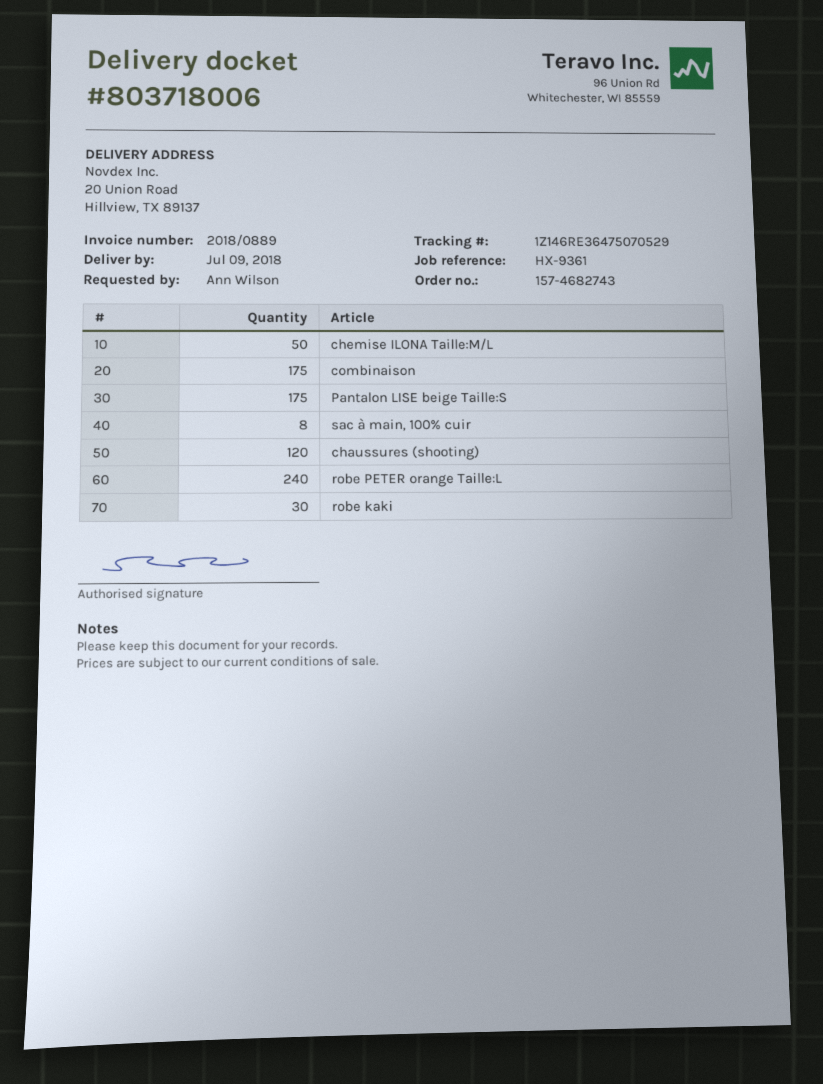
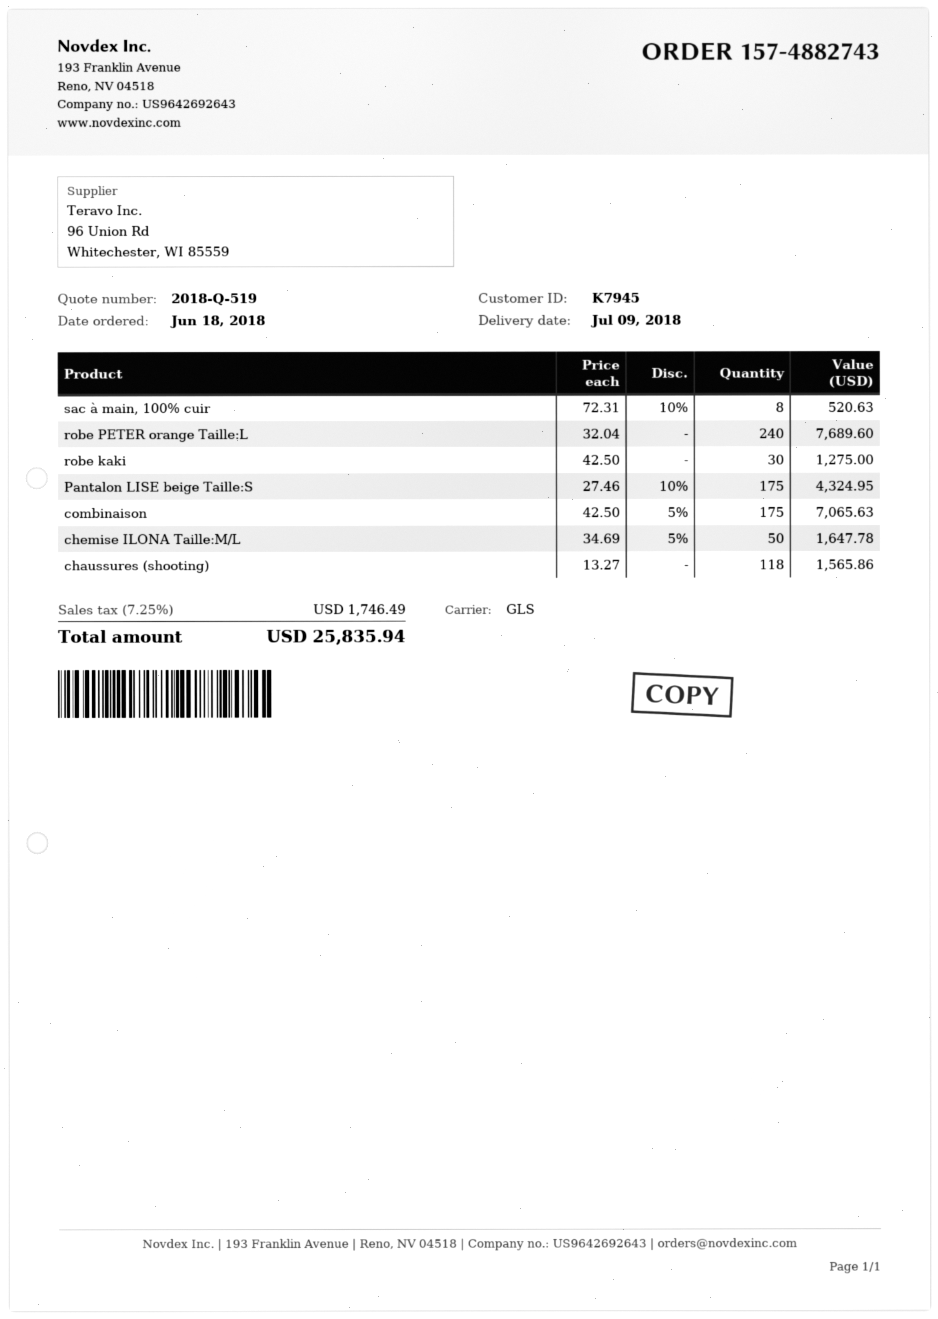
order number: 157-4682743 -> 157-4882743
chaussures (shooting): 120 -> 118

